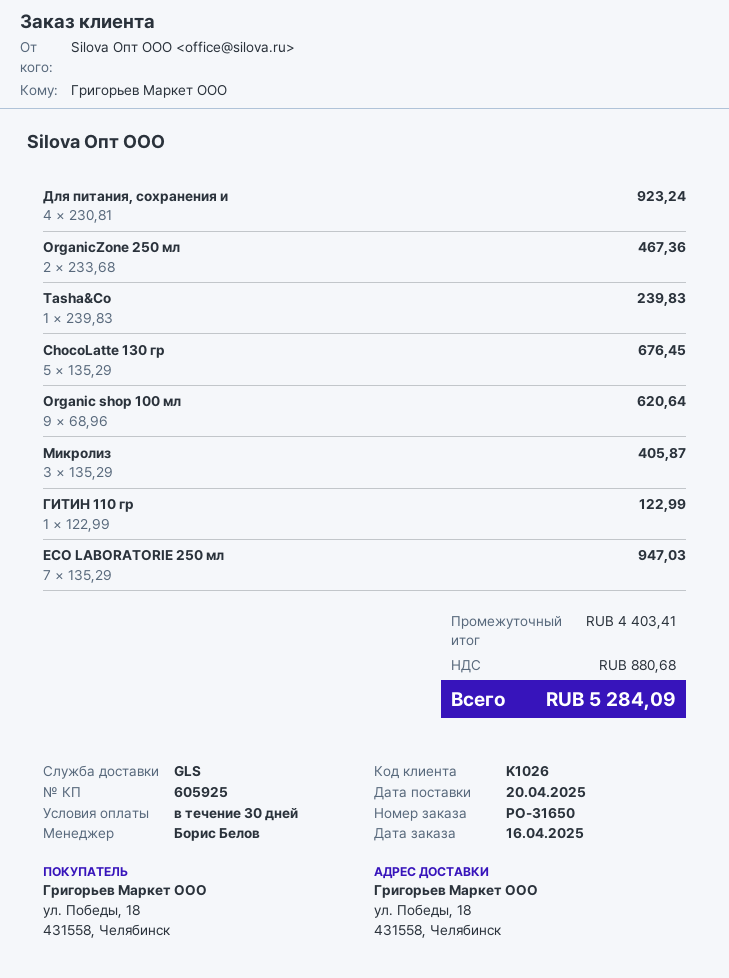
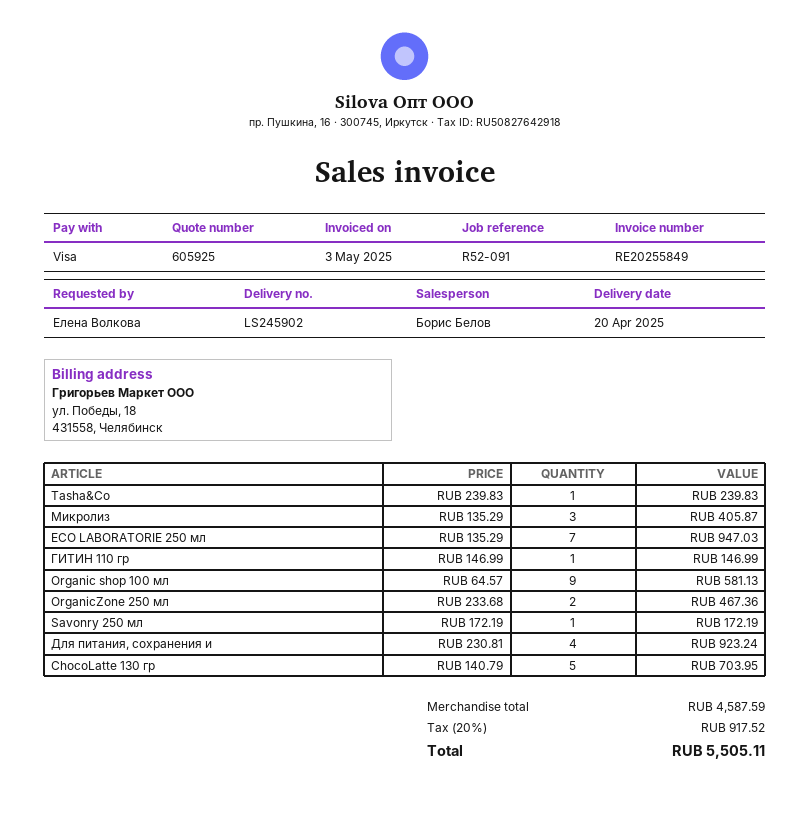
ChocoLatte 130 гр: 5 x 135.29 = 676.45 -> 5 x 140.79 = 703.95
Organic shop 100 мл: 9 x 68.96 = 620.64 -> 9 x 64.57 = 581.13
ГИТИН 110 гр: 1 x 122.99 = 122.99 -> 1 x 146.99 = 146.99
Savonry 250 мл: none -> 1 x 172.19 = 172.19
subtotal: 4403.41 -> 4587.59
tax: 880.68 -> 917.52
total: 5284.09 -> 5505.11

